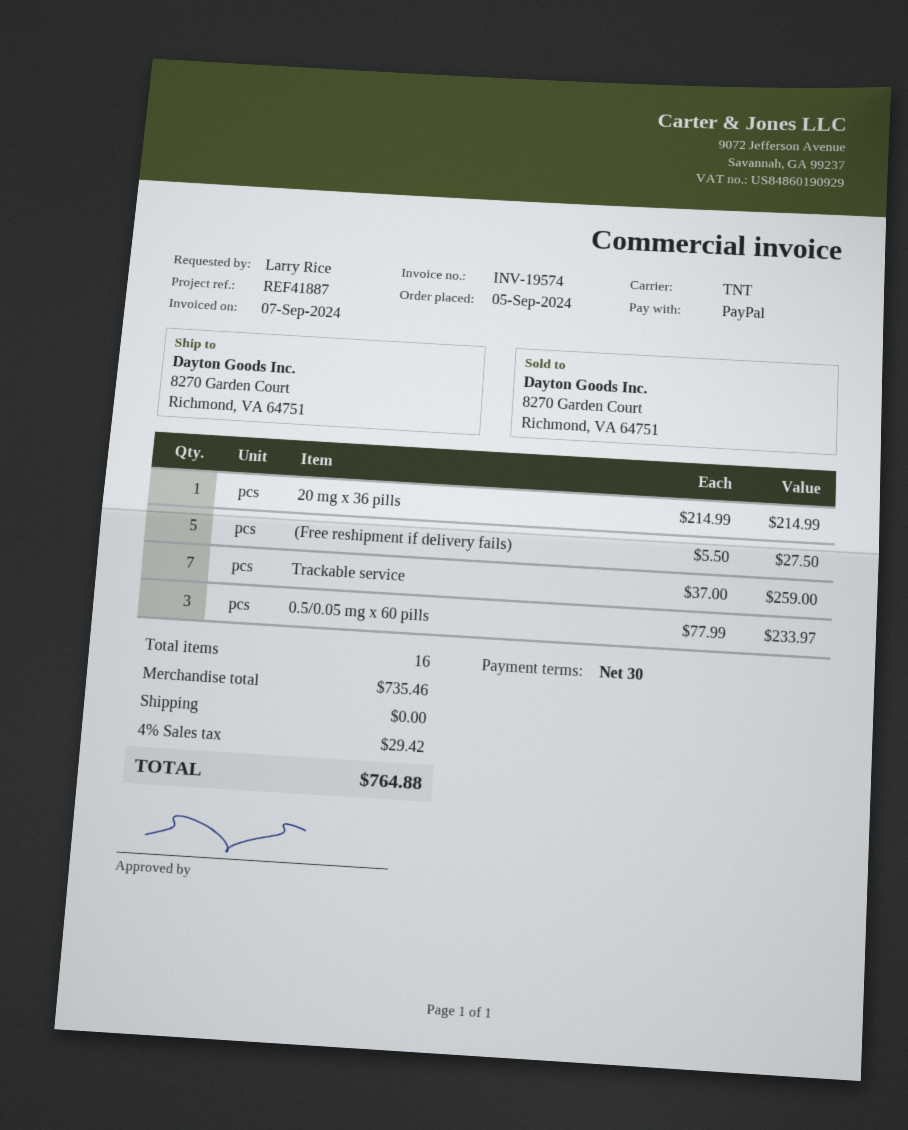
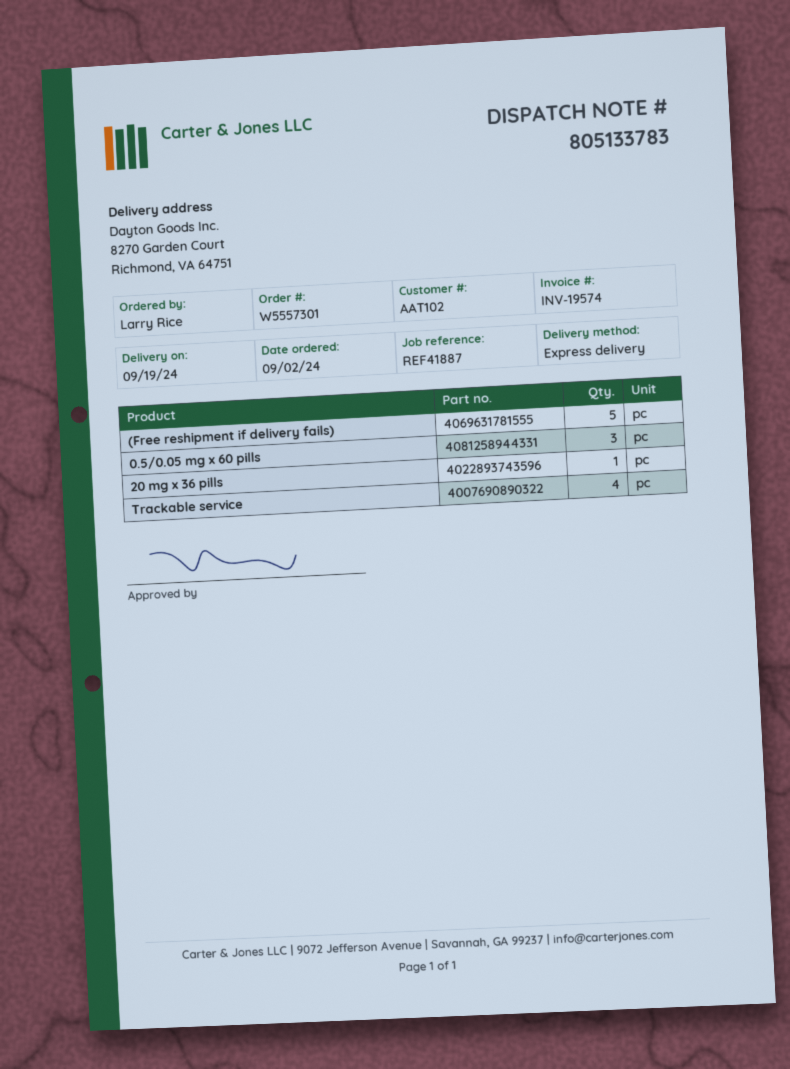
order date: 2024-09-05 -> 2024-09-02
shipping method: TNT -> express
Trackable service: 7 -> 4

